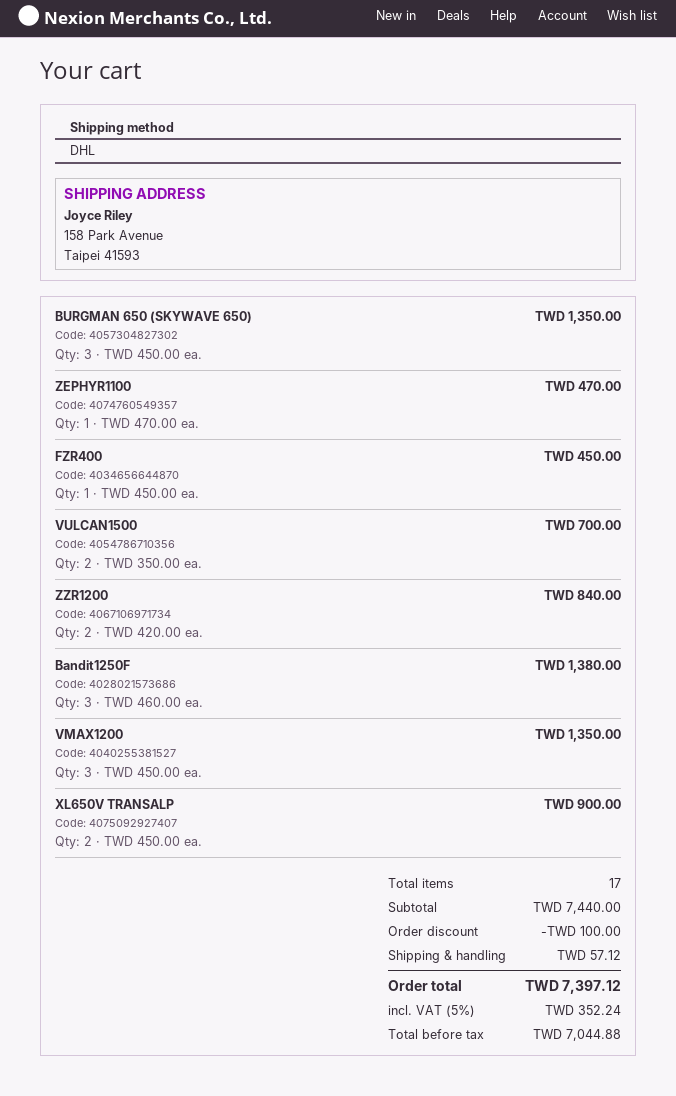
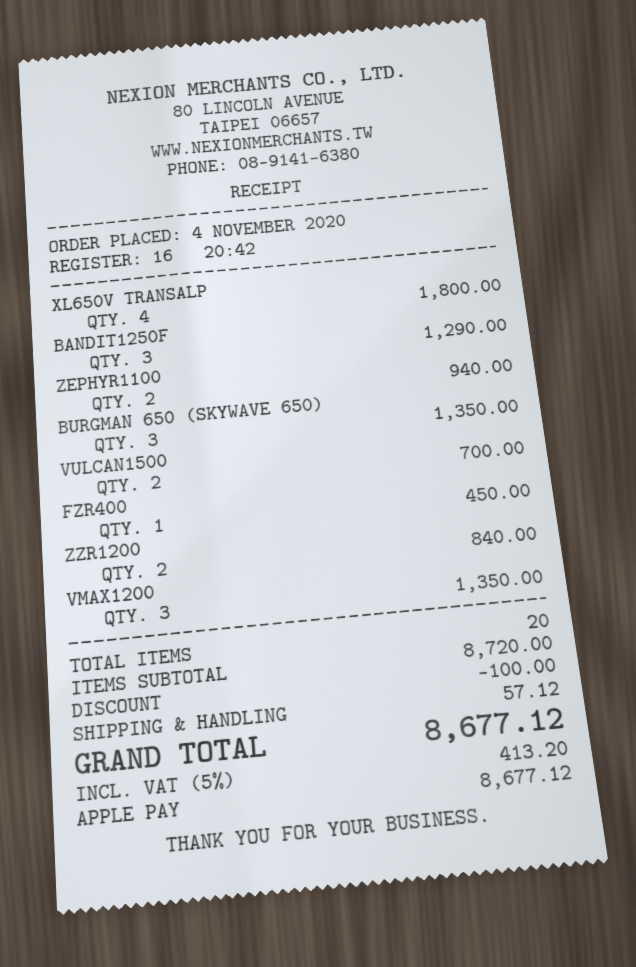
ZEPHYR1100: 1 for 470.00 -> 2 for 940.00
Bandit1250F: 3 for 1380.00 -> 3 for 1290.00
XL650V TRANSALP: 2 for 900.00 -> 4 for 1800.00
total quantity: 17 -> 20
subtotal: 7440.00 -> 8720.00
tax: 5% = 352.24 -> 5% = 413.20
total: 7397.12 -> 8677.12

